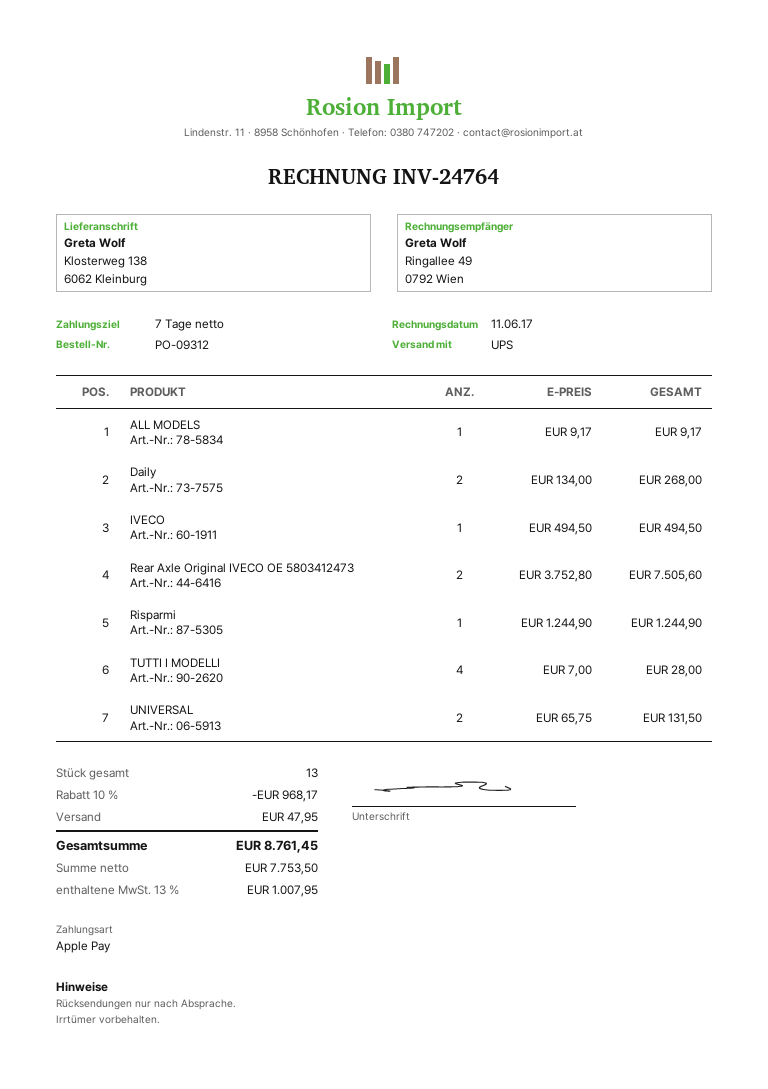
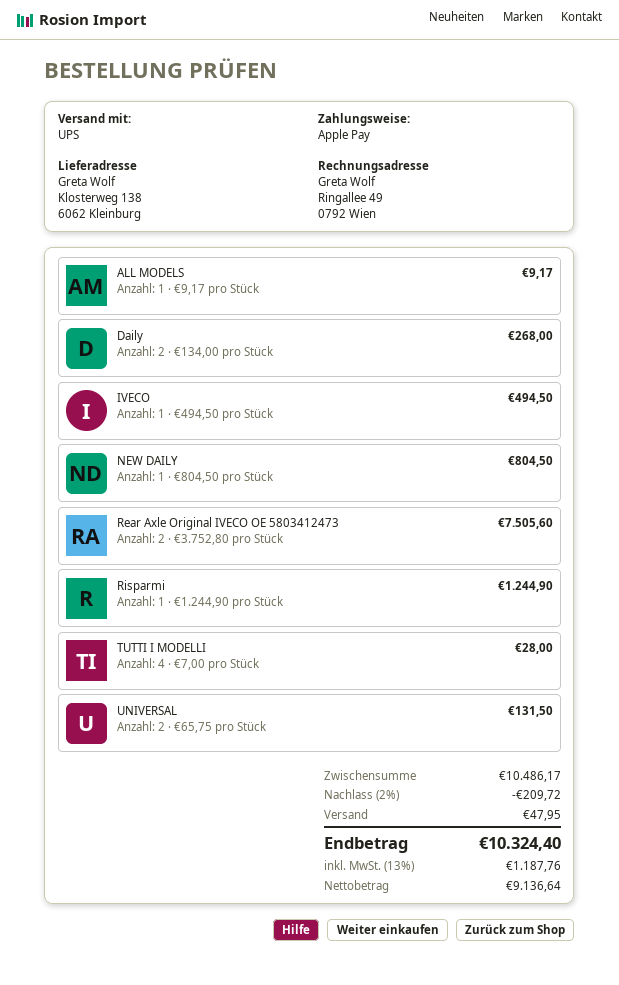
NEW DAILY: none -> 1 x 804.50 = 804.50
discount: 10% = 968.17 -> 2% = 209.72
net: 7753.50 -> 9136.64
tax: 13% = 1007.95 -> 13% = 1187.76
total: 8761.45 -> 10324.40

